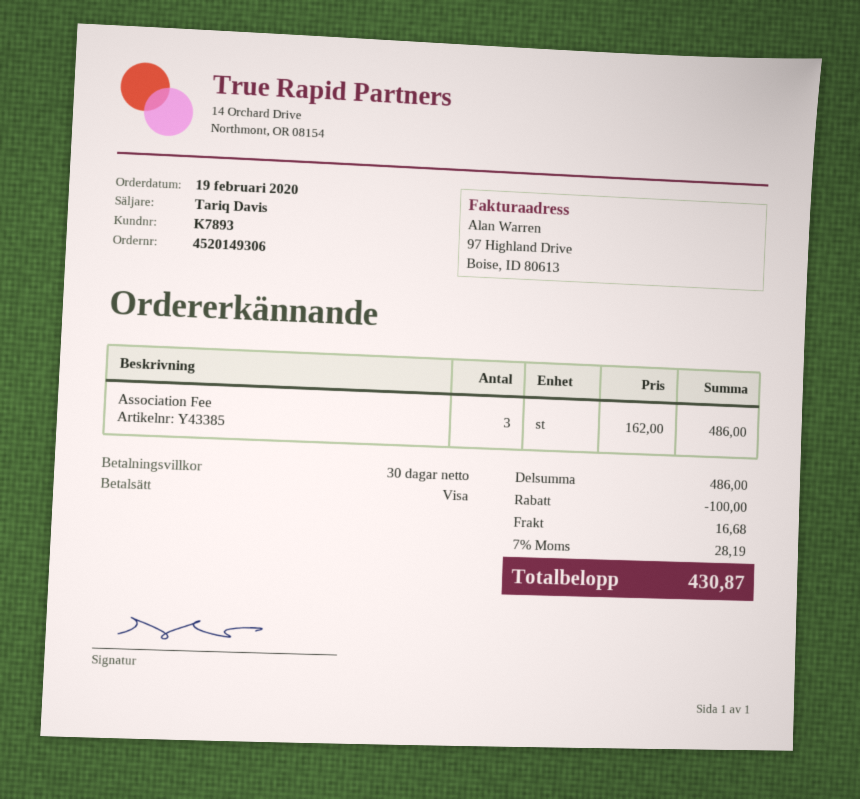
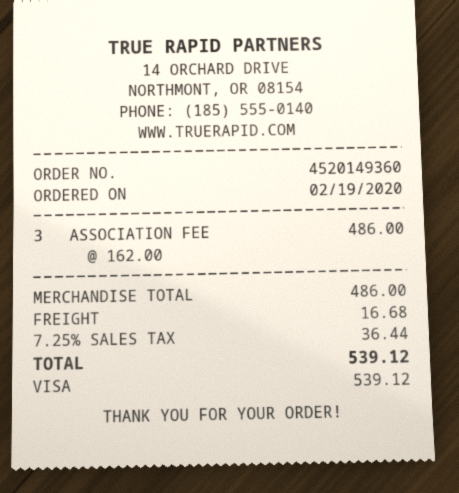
order number: 4520149306 -> 4520149360
discount: 100.00 -> none
tax: 7% = 28.19 -> 7.25% = 36.44
total: 430.87 -> 539.12

